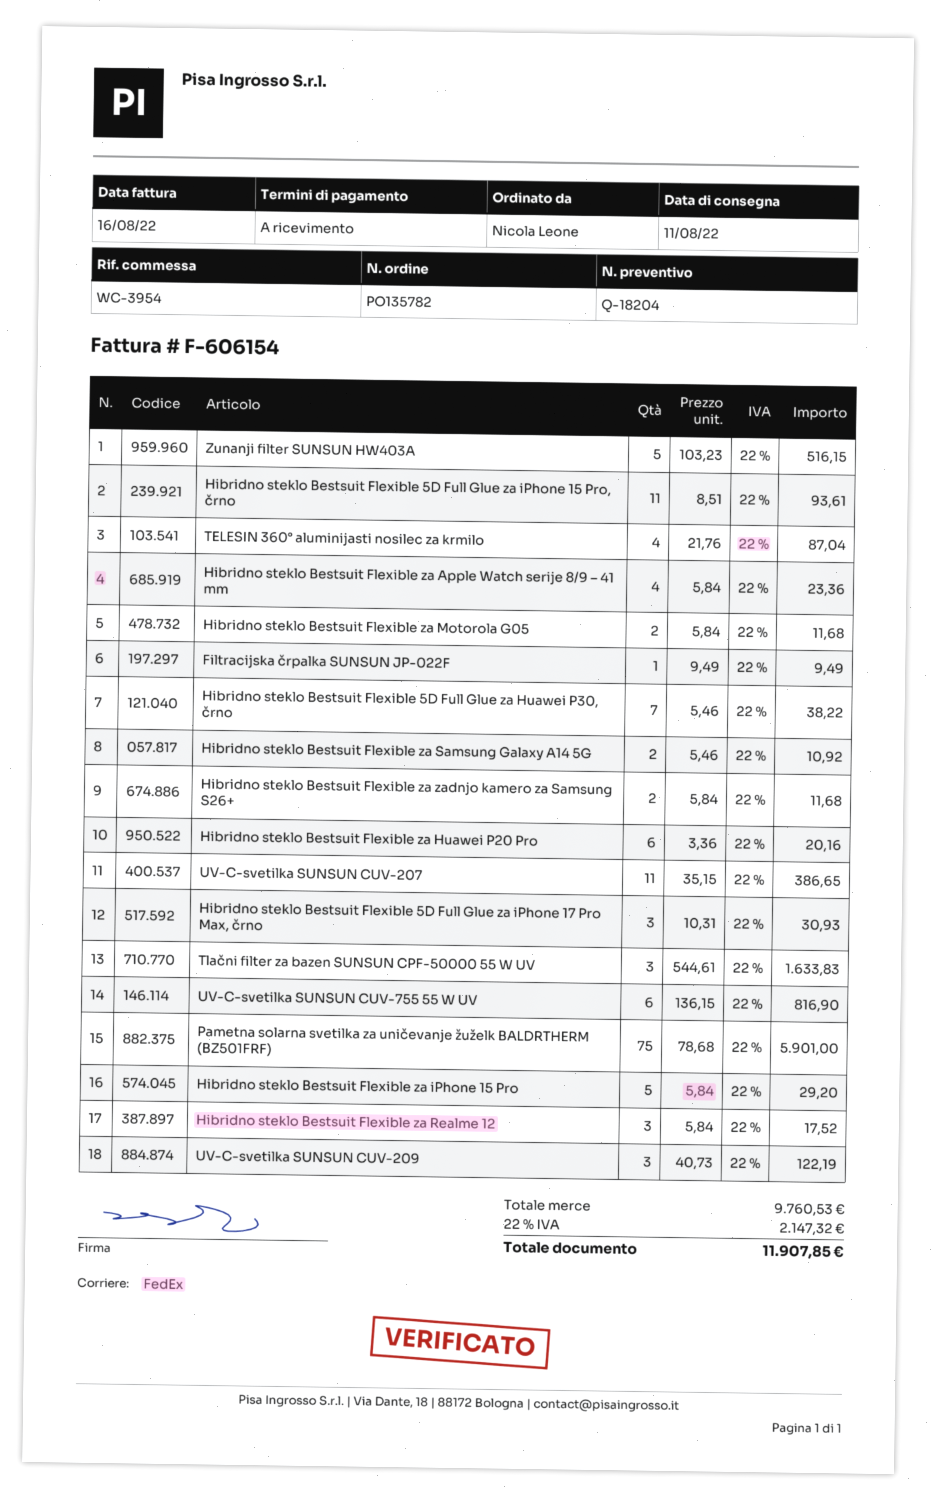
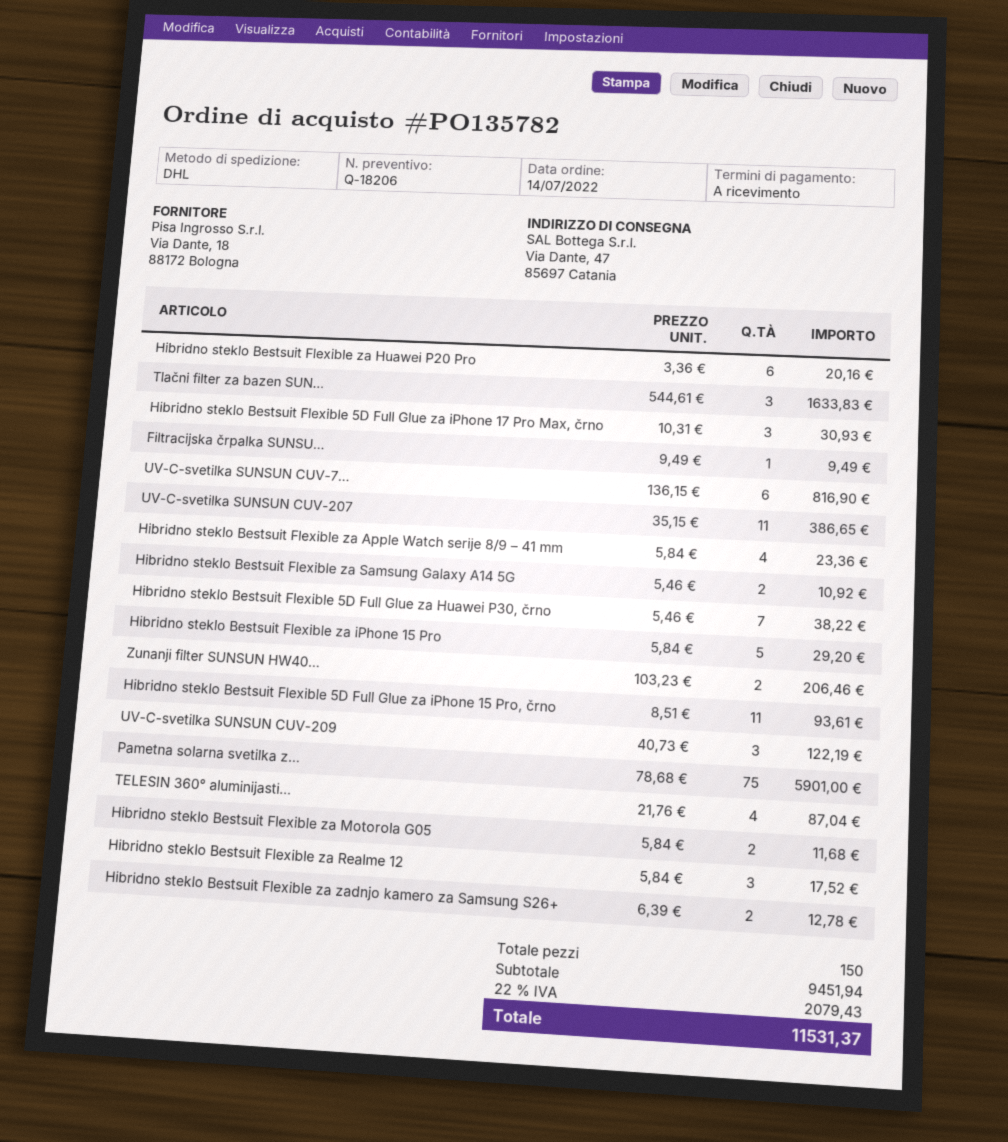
quote number: Q-18204 -> Q-18206
shipping method: FedEx -> DHL
Zunanji filter SUNSUN HW403A: 5 x 103.23 = 516.15 -> 2 x 103.23 = 206.46
Hibridno steklo Bestsuit Flexible za zadnjo kamero za Samsung S26+: 2 x 5.84 = 11.68 -> 2 x 6.39 = 12.78
subtotal: 9760.53 -> 9451.94
tax: 22% = 2147.32 -> 22% = 2079.43
total: 11907.85 -> 11531.37

